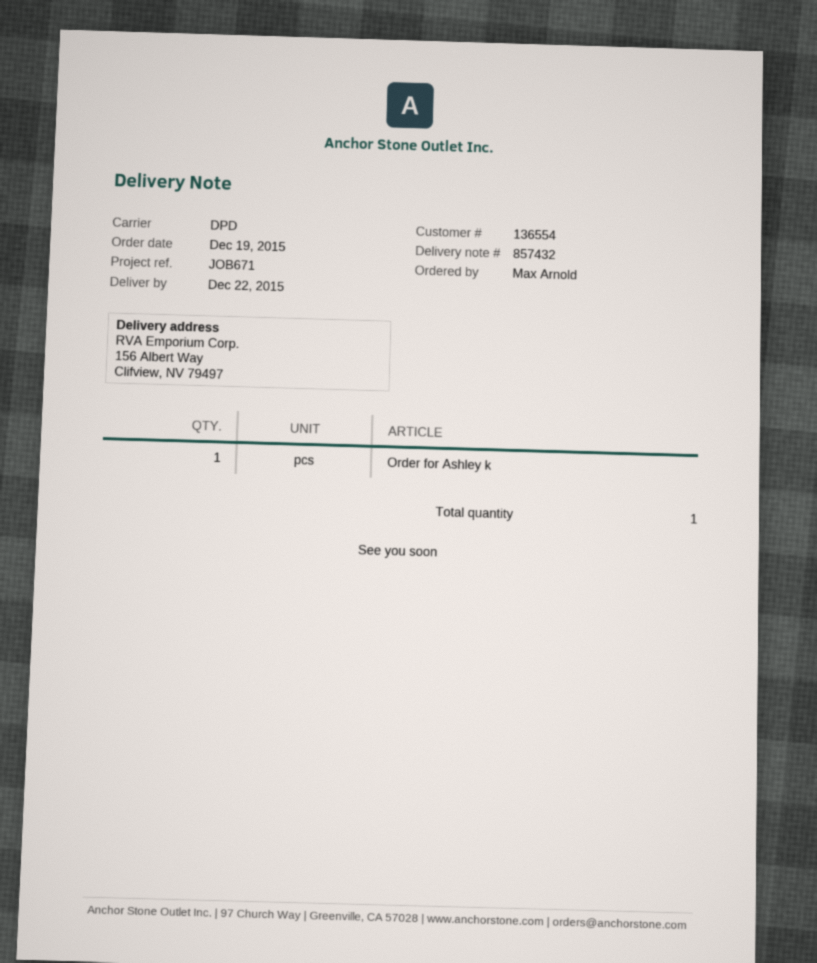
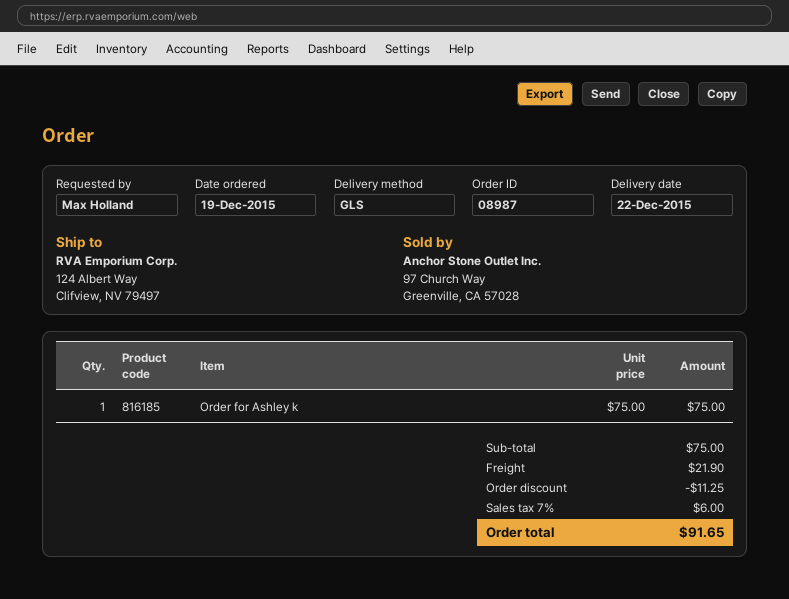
ordered by: Max Arnold -> Max Holland
shipping method: DPD -> GLS
ship to: 156 Albert Way, Clifview, NV 79497 -> 124 Albert Way, Clifview, NV 79497

